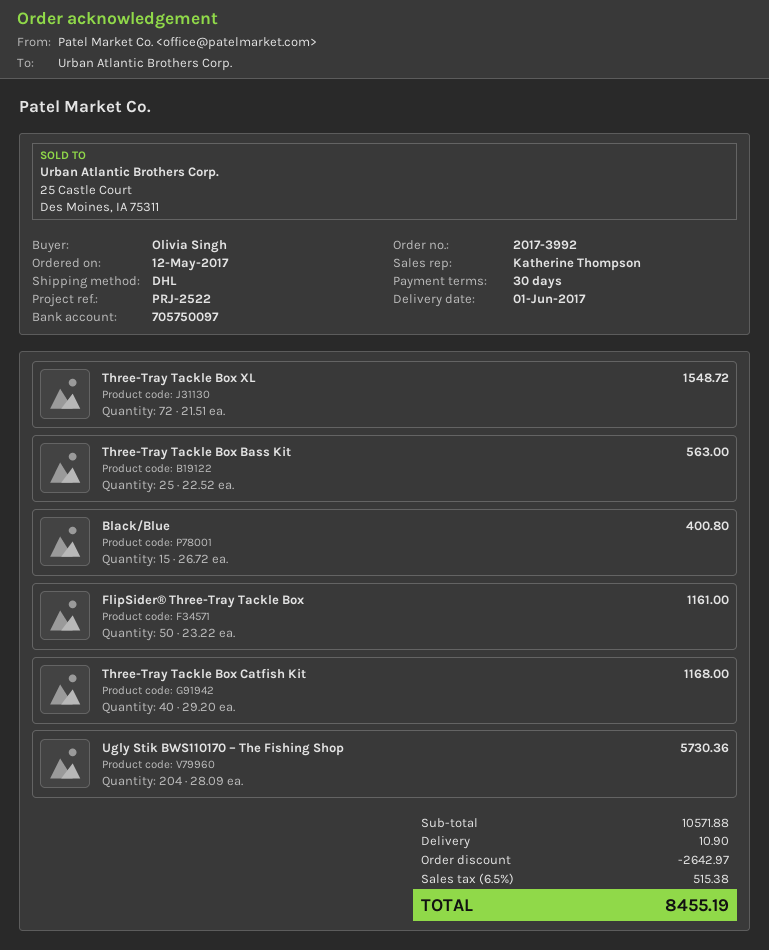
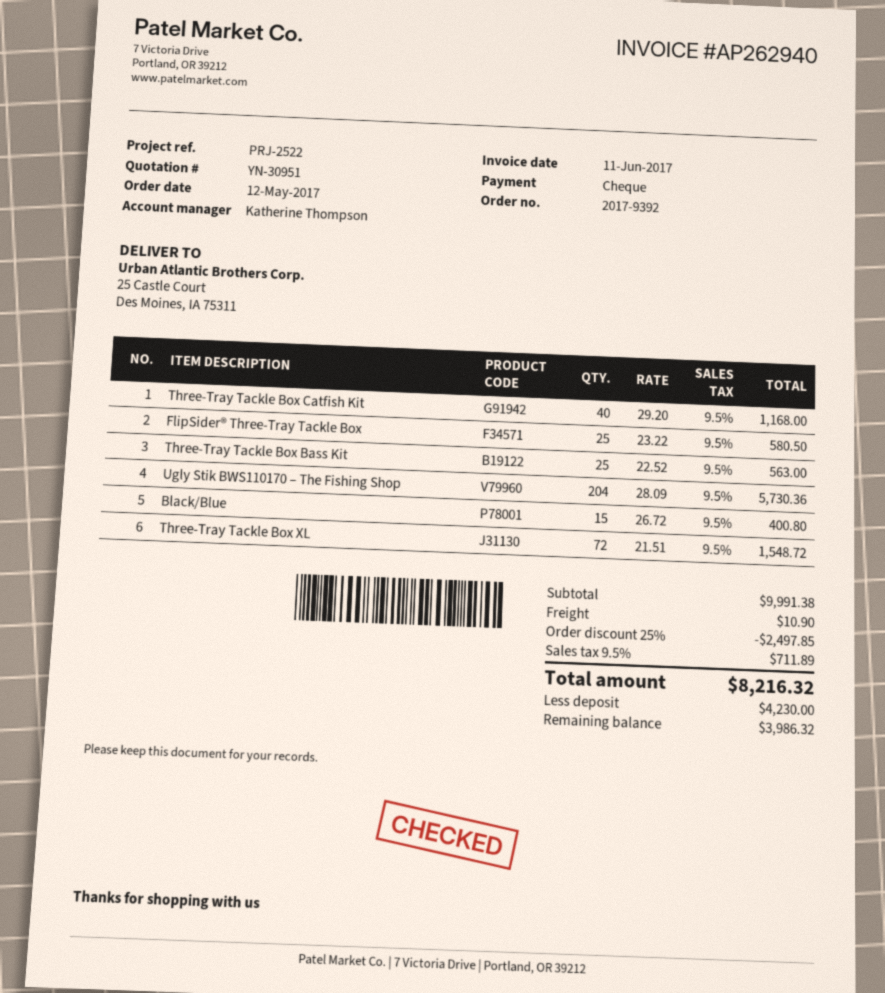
order number: 2017-3992 -> 2017-9392
FlipSider® Three-Tray Tackle Box: 50 x 23.22 = 1161.00 -> 25 x 23.22 = 580.50
subtotal: 10571.88 -> 9991.38
discount: 2642.97 -> 2497.85
tax: 6.5% = 515.38 -> 9.5% = 711.89
total: 8455.19 -> 8216.32

